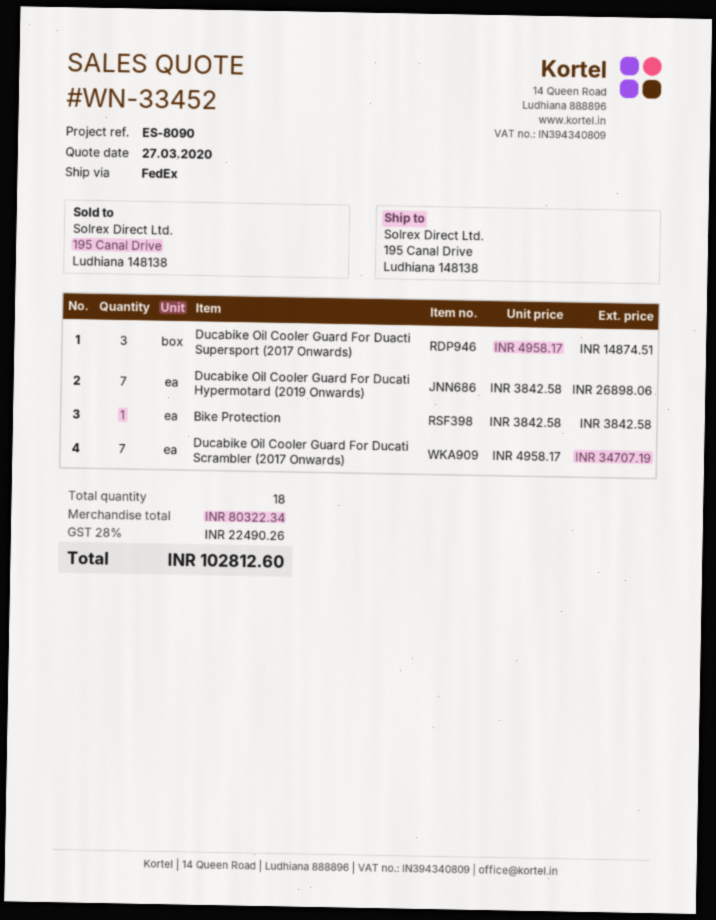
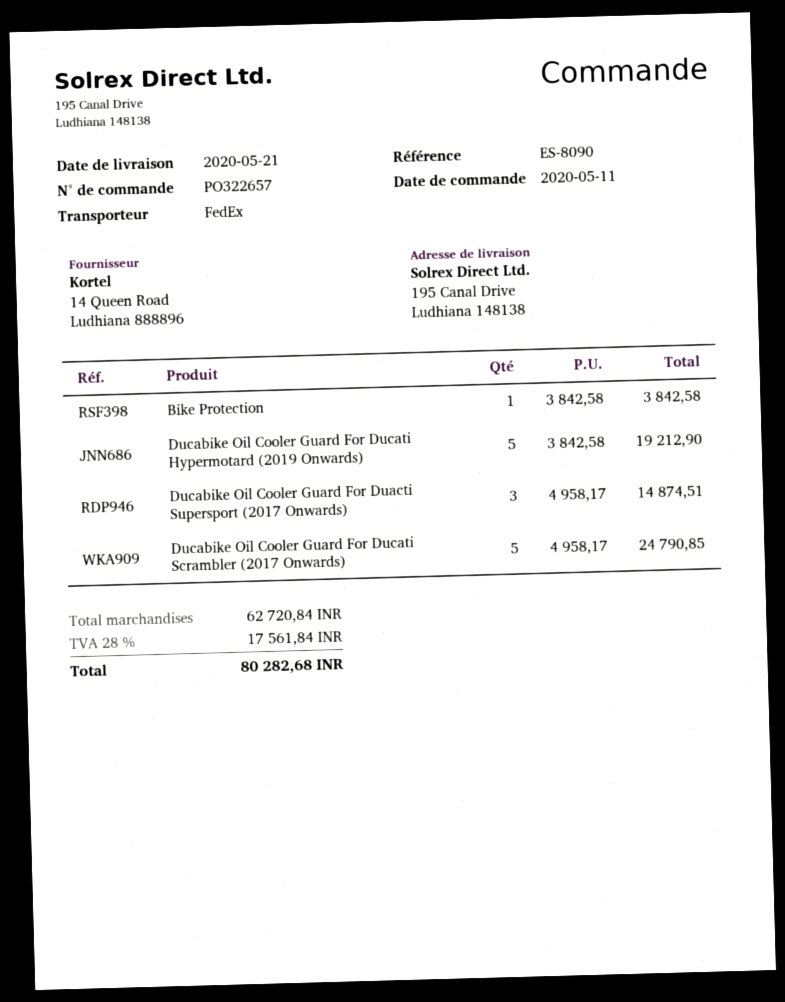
Ducabike Oil Cooler Guard For Ducati Hypermotard (2019 Onwards): 7 x 3842.58 = 26898.06 -> 5 x 3842.58 = 19212.90
Ducabike Oil Cooler Guard For Ducati Scrambler (2017 Onwards): 7 x 4958.17 = 34707.19 -> 5 x 4958.17 = 24790.85
subtotal: 80322.34 -> 62720.84
tax: 28% = 22490.26 -> 28% = 17561.84
total: 102812.60 -> 80282.68

